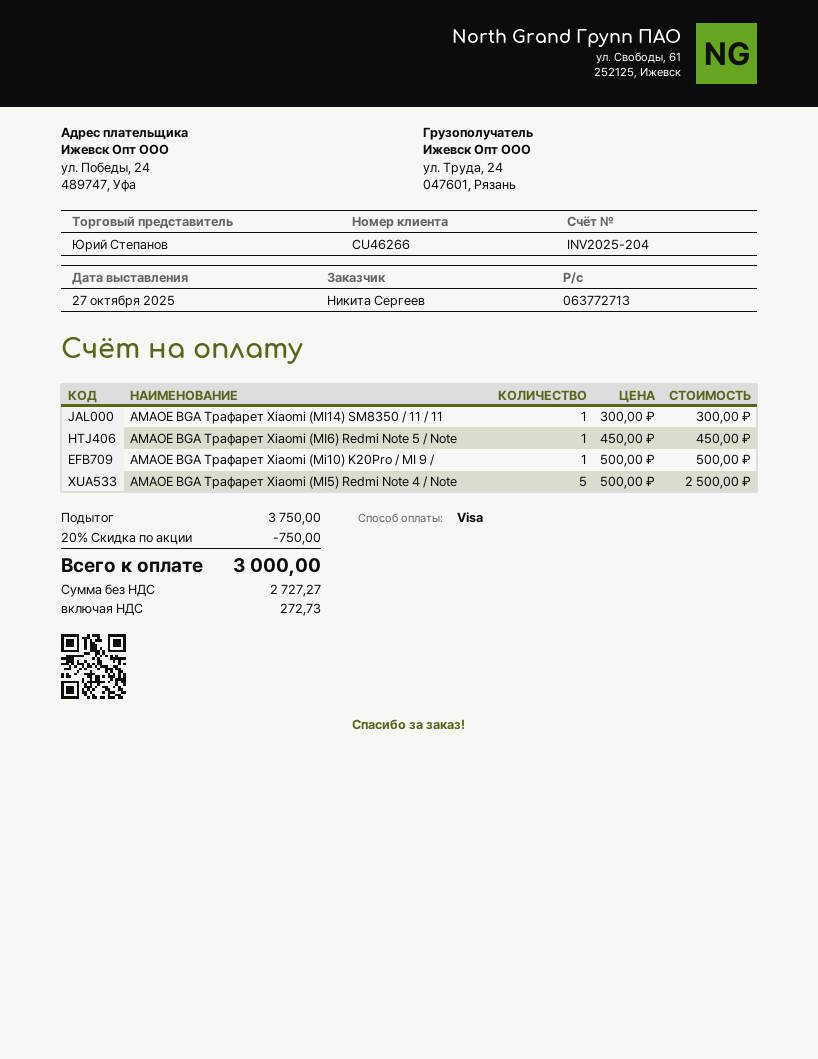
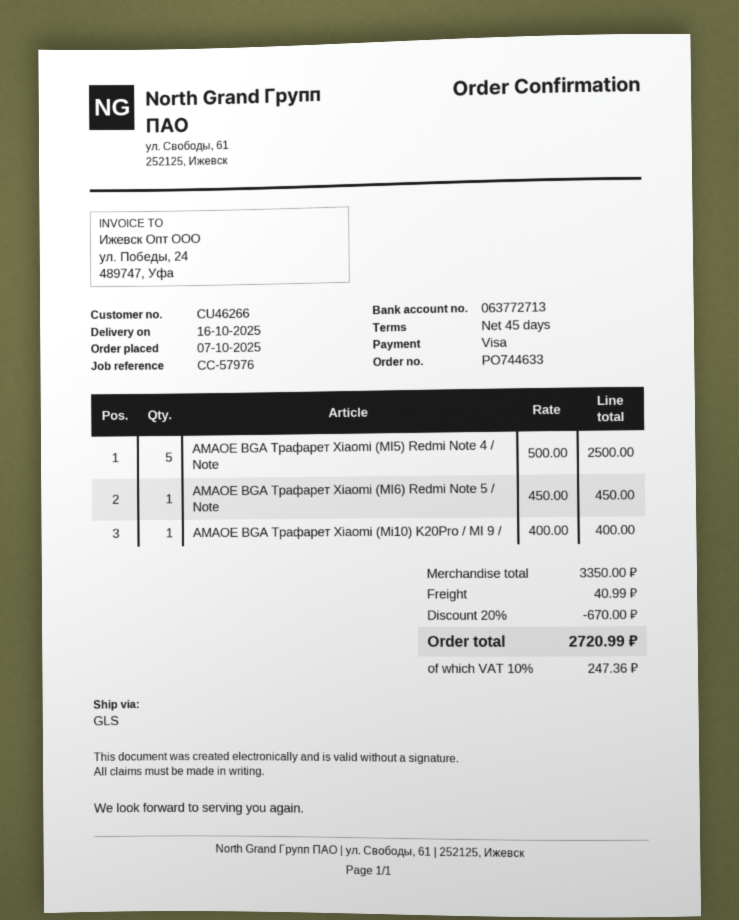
AMAOE BGA Трафарет Xiaomi (MI14) SM8350 / 11 / 11: 1 x 300.00 = 300.00 -> none
AMAOE BGA Трафарет Xiaomi (Mi10) K20Pro / MI 9 /: 1 x 500.00 = 500.00 -> 1 x 400.00 = 400.00
subtotal: 3750.00 -> 3350.00
discount: 20% = 750.00 -> 20% = 670.00
shipping: none -> 40.99
tax: 272.73 -> 247.36
total: 3000.00 -> 2720.99

